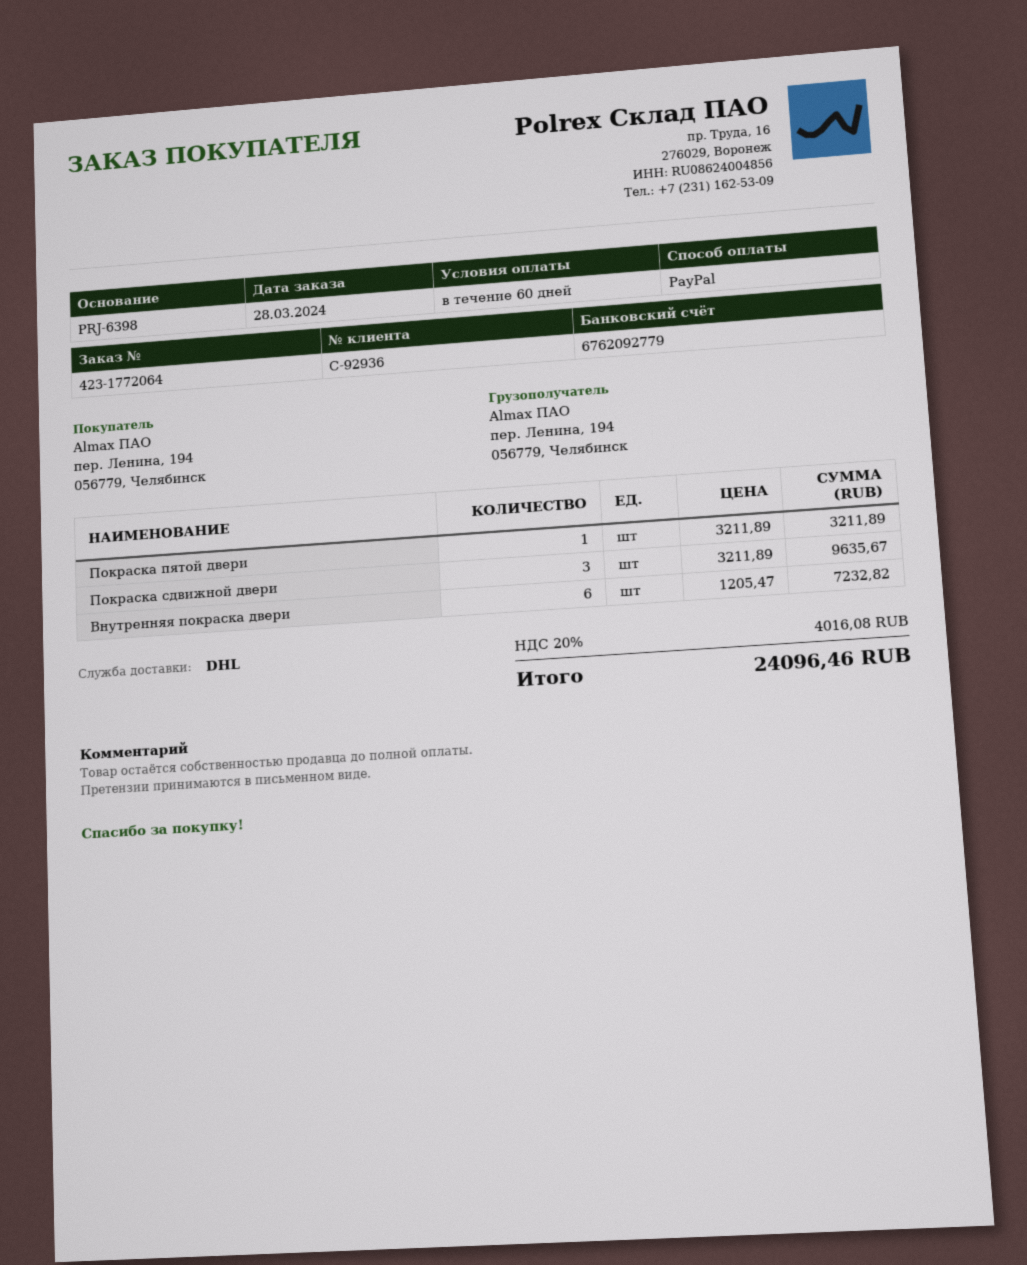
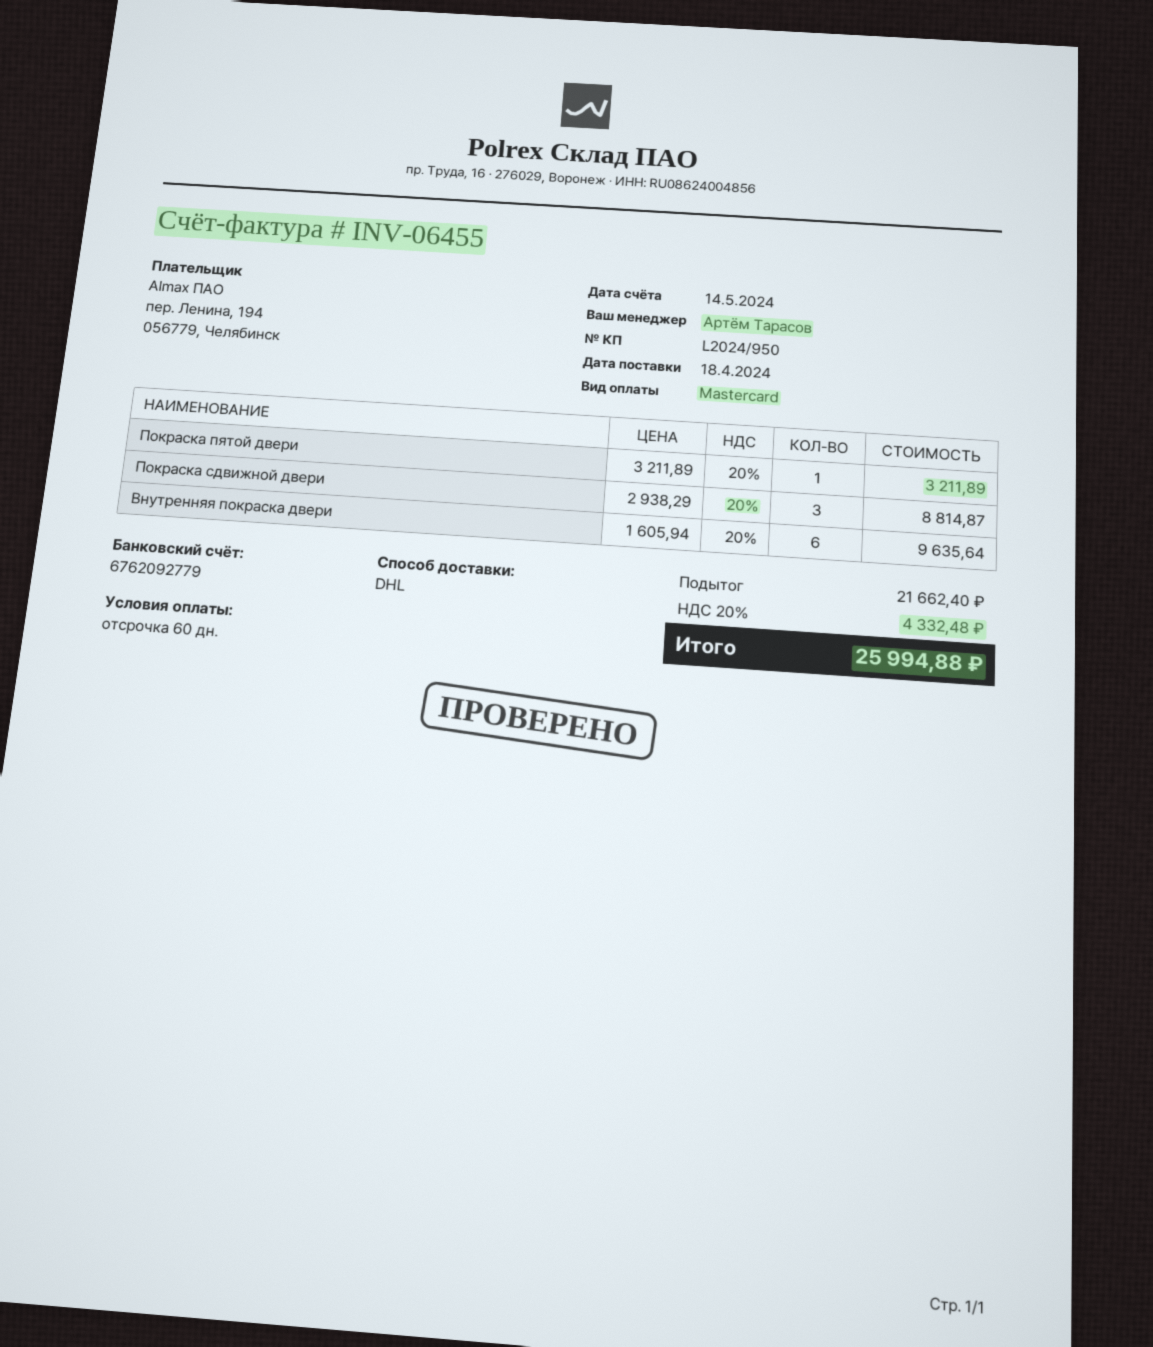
payment method: PayPal -> Mastercard
Покраска сдвижной двери: 3 x 3211.89 = 9635.67 -> 3 x 2938.29 = 8814.87
Внутренняя покраска двери: 6 x 1205.47 = 7232.82 -> 6 x 1605.94 = 9635.64
tax: 20% = 4016.08 -> 20% = 4332.48
total: 24096.46 -> 25994.88

